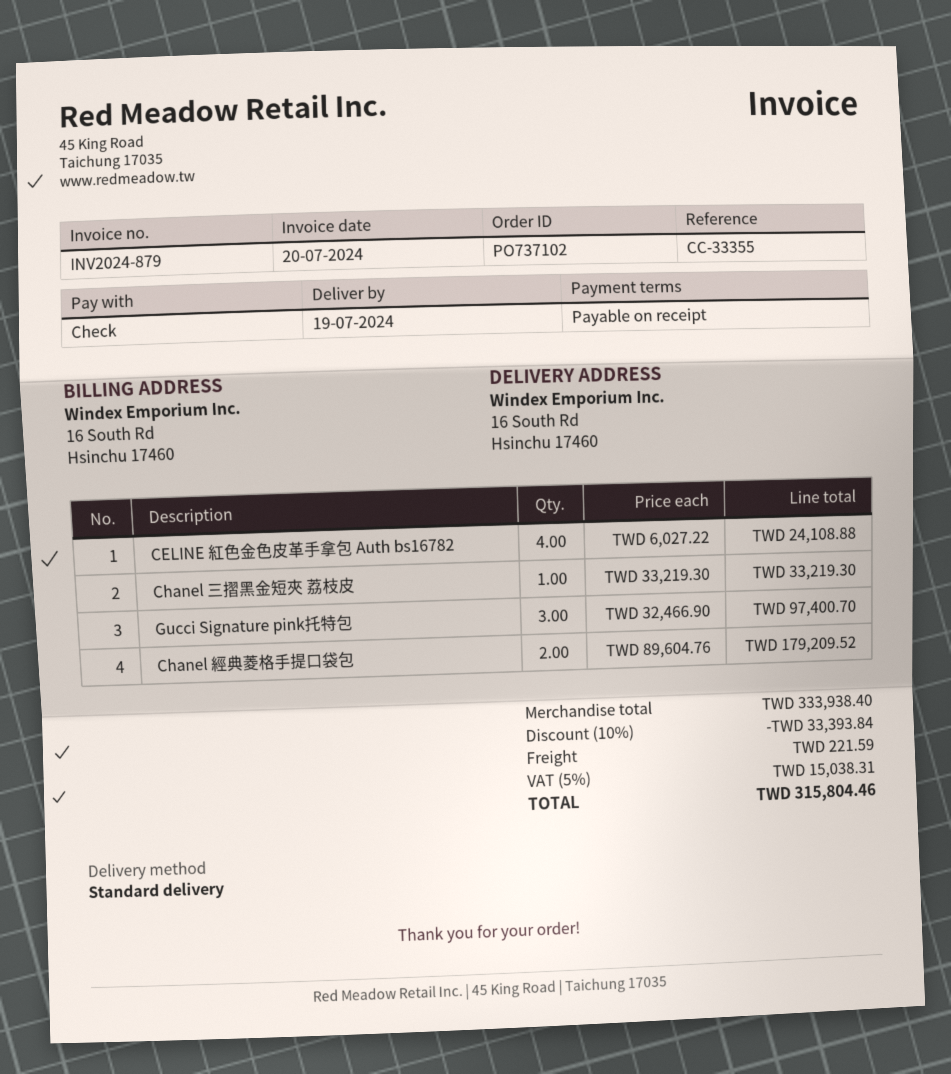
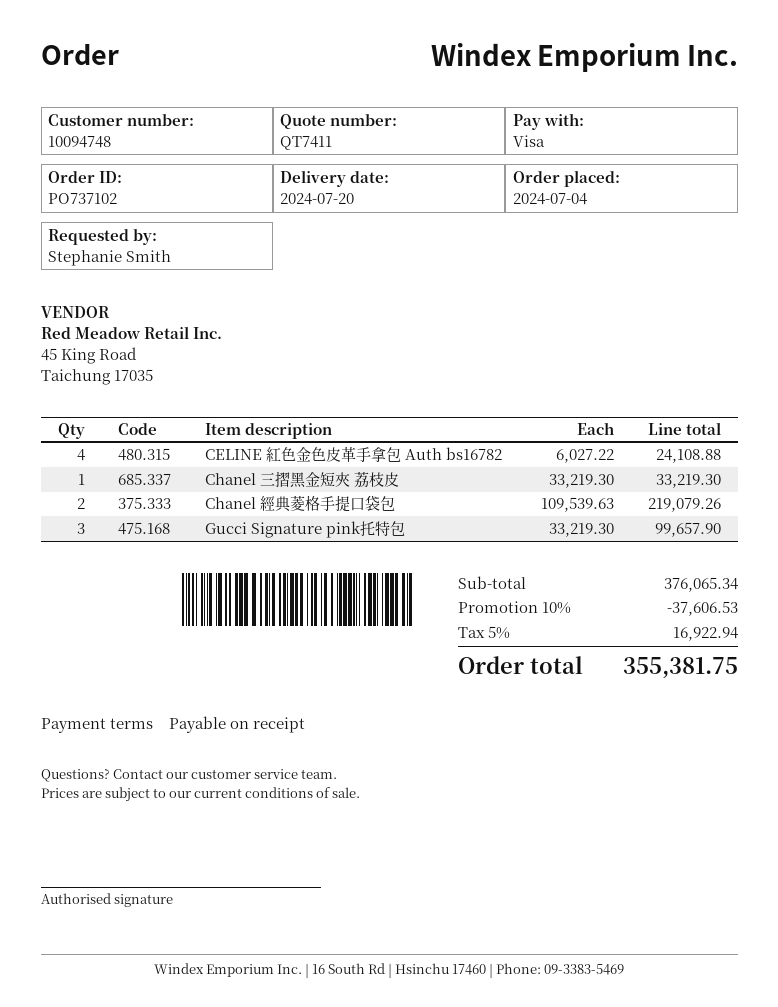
delivery date: 2024-07-19 -> 2024-07-20
payment method: cheque -> Visa
Gucci Signature pink托特包: 3 x 32466.90 = 97400.70 -> 3 x 33219.30 = 99657.90
Chanel 經典菱格手提口袋包: 2 x 89604.76 = 179209.52 -> 2 x 109539.63 = 219079.26
subtotal: 333938.40 -> 376065.34
discount: 10% = 33393.84 -> 10% = 37606.53
shipping: 221.59 -> none
tax: 5% = 15038.31 -> 5% = 16922.94
total: 315804.46 -> 355381.75

